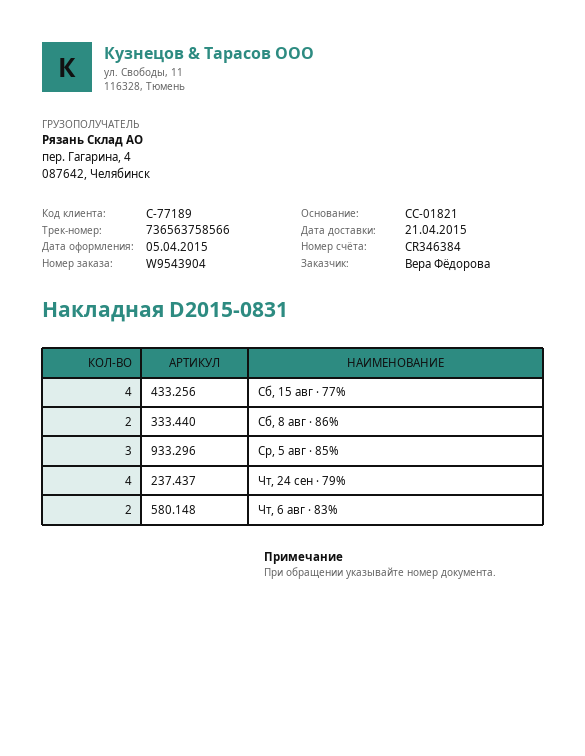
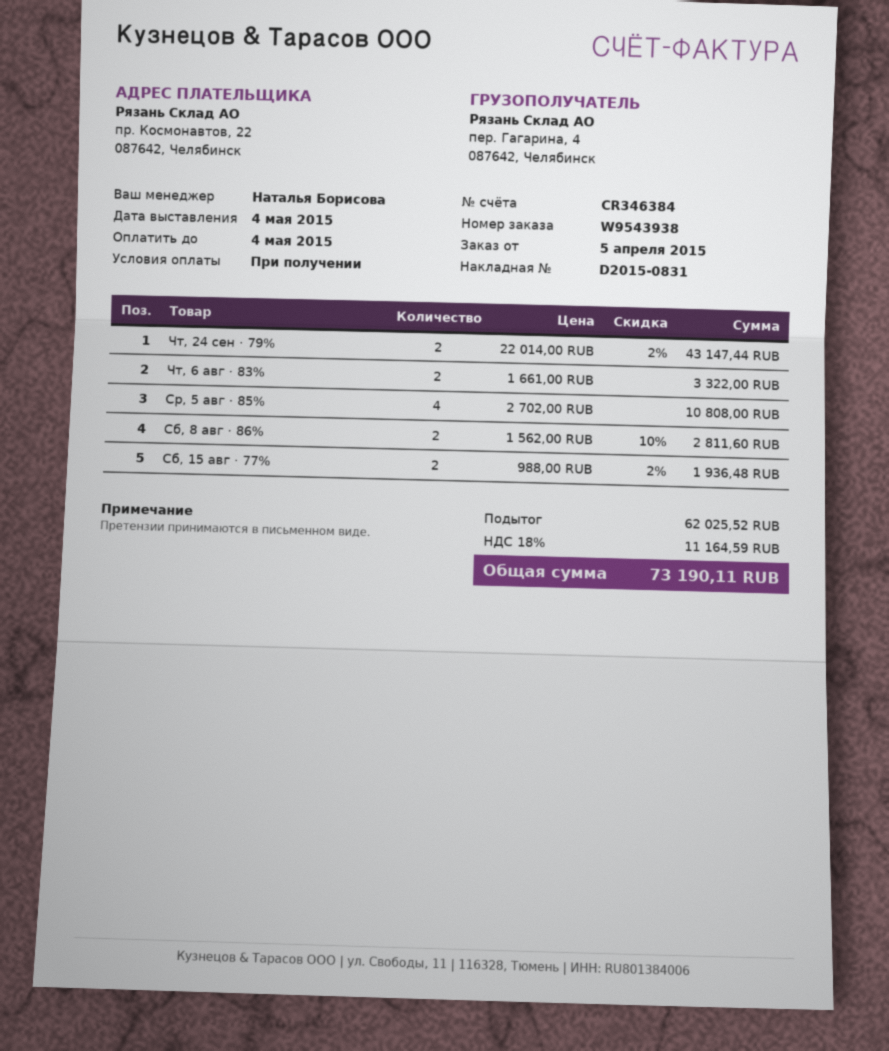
order number: W9543904 -> W9543938
Сб, 15 авг · 77%: 4 -> 2
Ср, 5 авг · 85%: 3 -> 4
Чт, 24 сен · 79%: 4 -> 2

